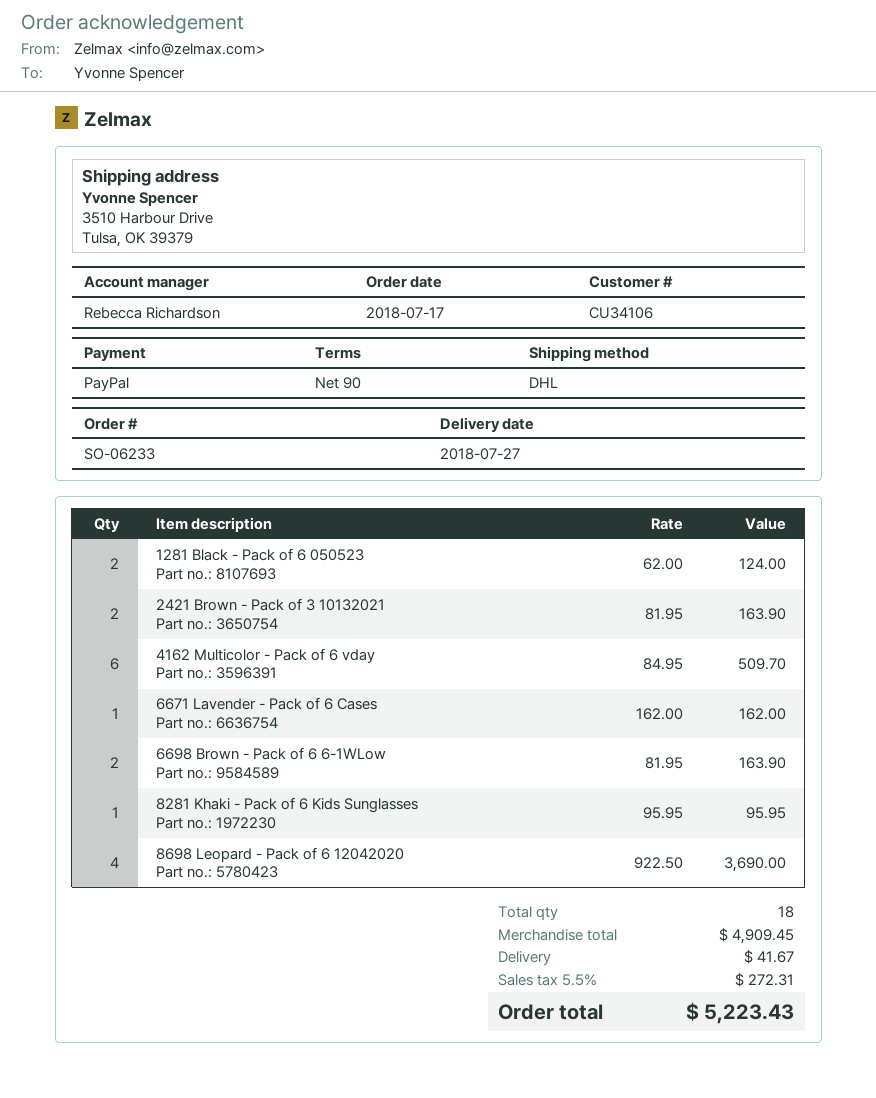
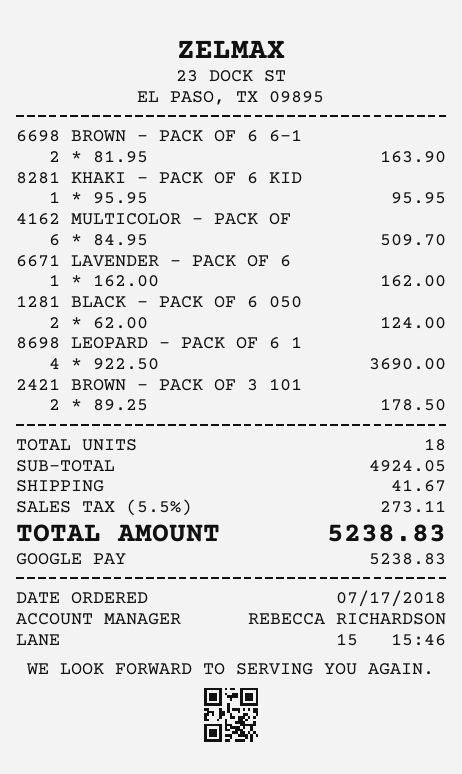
payment method: PayPal -> Google Pay
2421 Brown - Pack of 3 10132021: 2 x 81.95 = 163.90 -> 2 x 89.25 = 178.50
subtotal: 4909.45 -> 4924.05
tax: 5.5% = 272.31 -> 5.5% = 273.11
total: 5223.43 -> 5238.83

